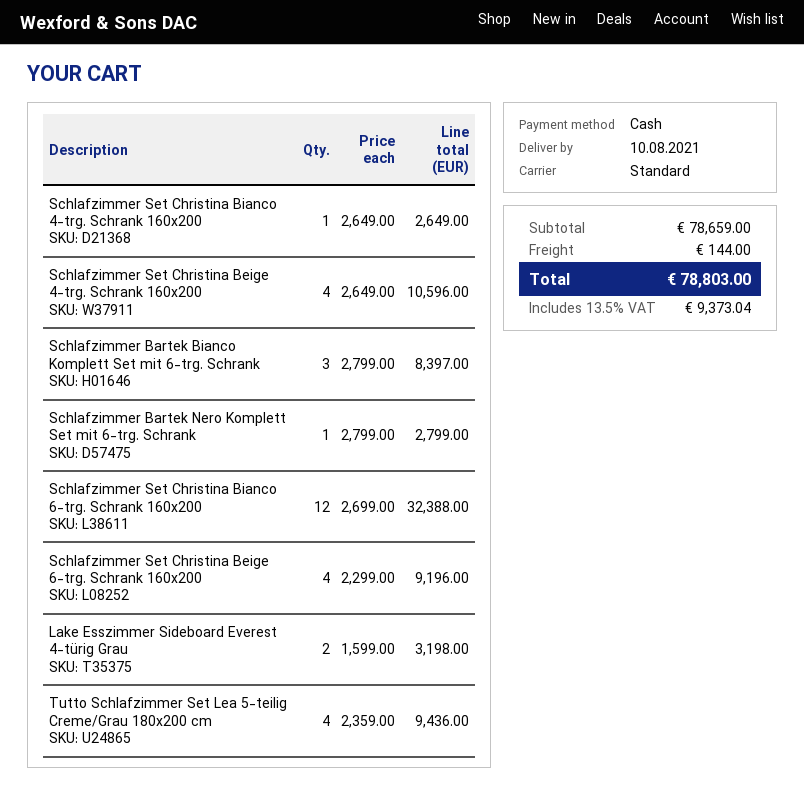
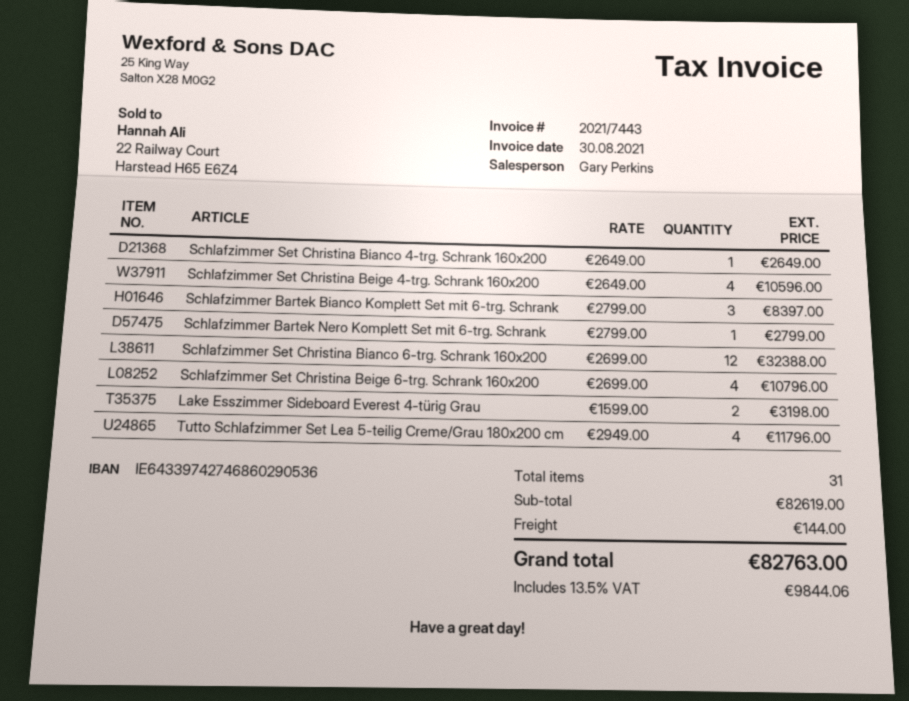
Schlafzimmer Set Christina Beige 6-trg. Schrank 160x200: 4 x 2299.00 = 9196.00 -> 4 x 2699.00 = 10796.00
Tutto Schlafzimmer Set Lea 5-teilig Creme/Grau 180x200 cm: 4 x 2359.00 = 9436.00 -> 4 x 2949.00 = 11796.00
subtotal: 78659.00 -> 82619.00
tax: 13.5% = 9373.04 -> 13.5% = 9844.06
total: 78803.00 -> 82763.00

